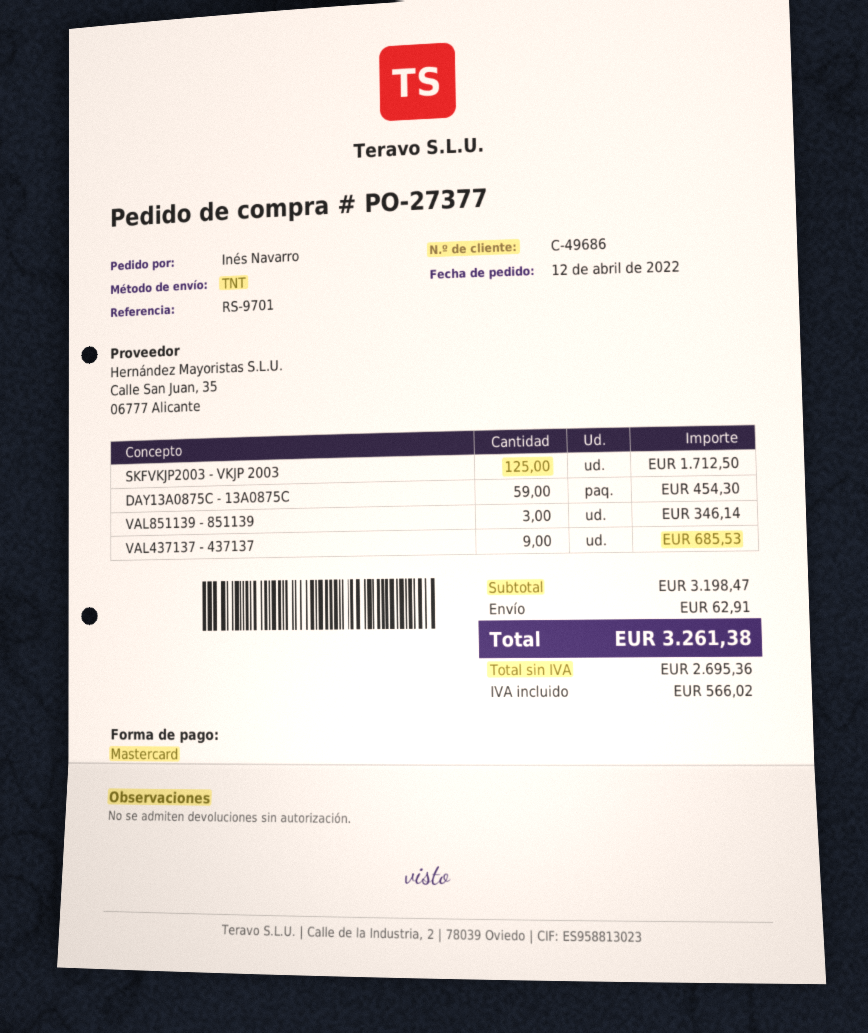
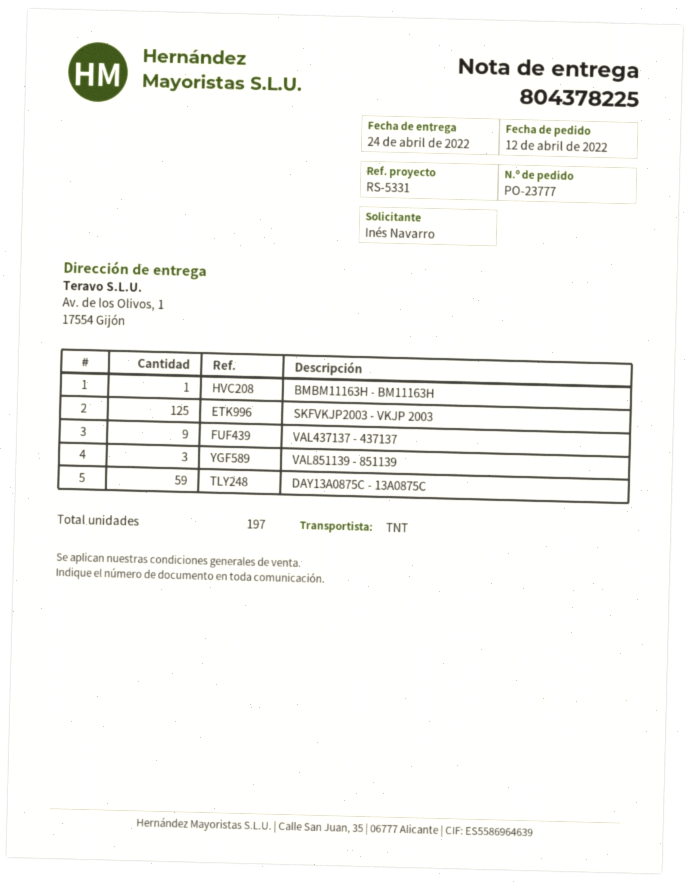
order number: PO-27377 -> PO-23777
reference: RS-9701 -> RS-5331
BMBM11163H - BM11163H: none -> 1

